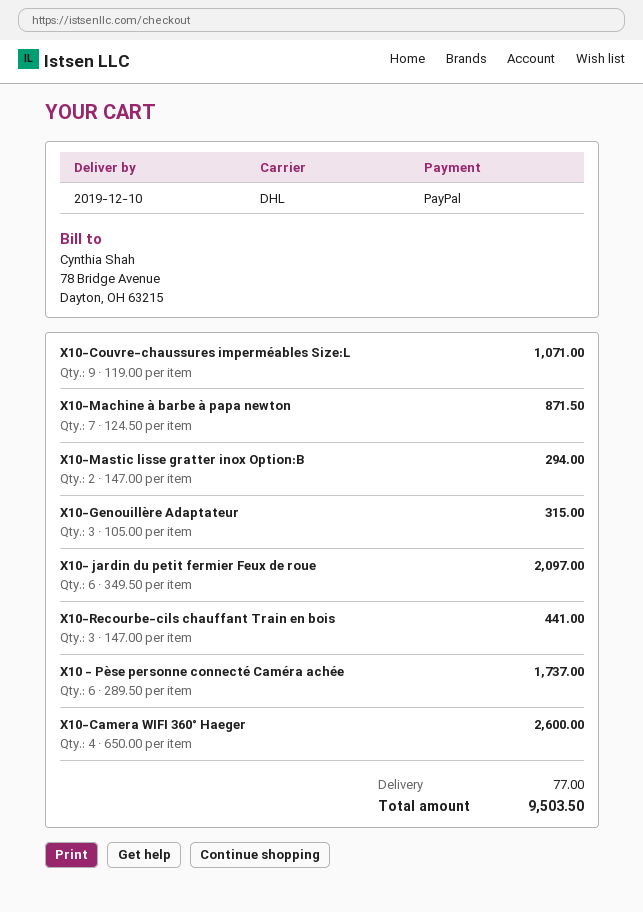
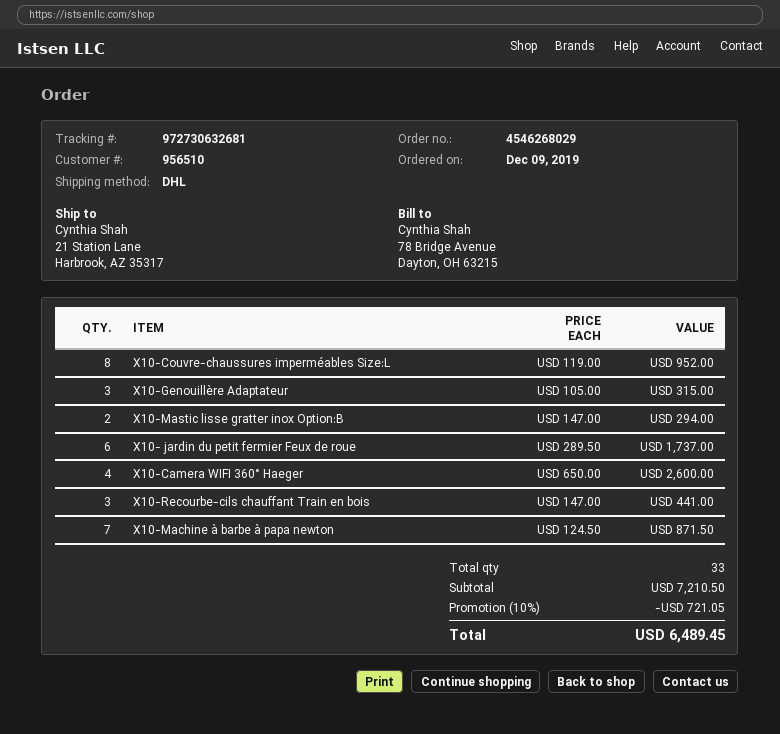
X10-Couvre-chaussures imperméables Size:L: 9 x 119.00 = 1071.00 -> 8 x 119.00 = 952.00
X10- jardin du petit fermier Feux de roue: 6 x 349.50 = 2097.00 -> 6 x 289.50 = 1737.00
X10 - Pèse personne connecté Caméra achée: 6 x 289.50 = 1737.00 -> none
discount: none -> 10% = 721.05
shipping: 77.00 -> none
total: 9503.50 -> 6489.45

